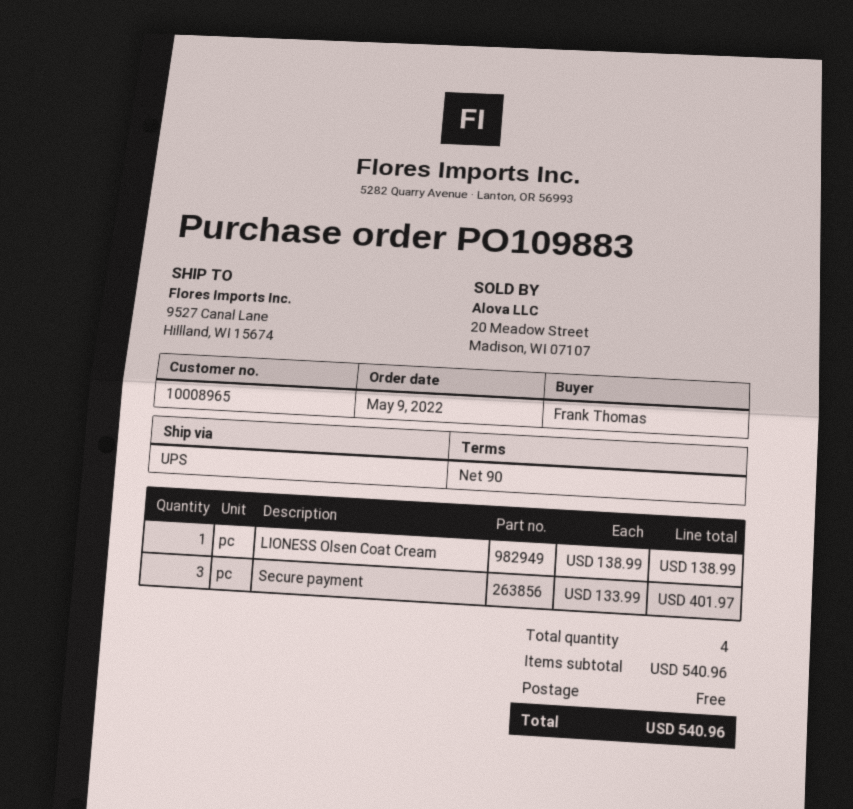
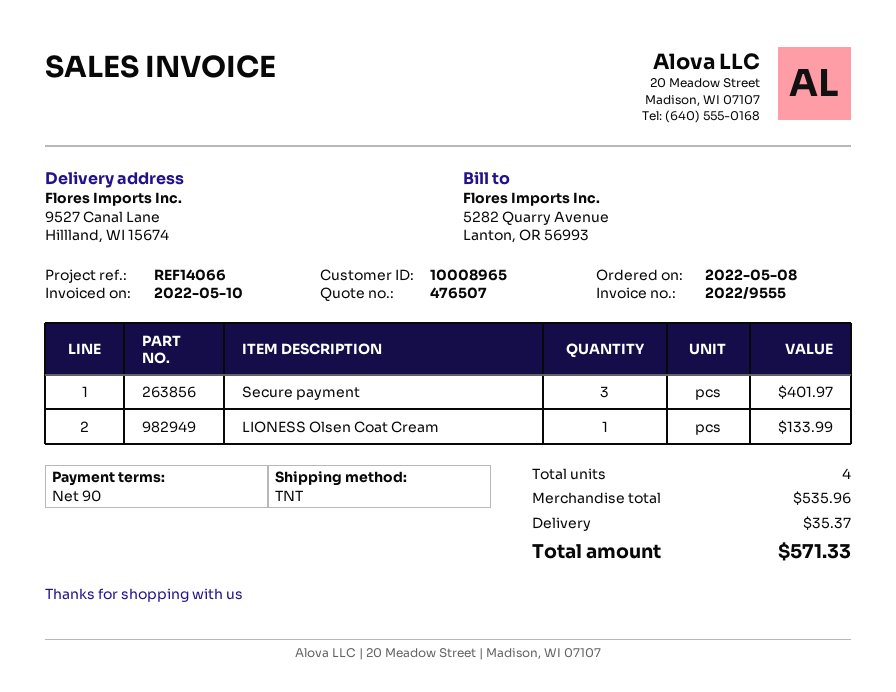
order date: 2022-05-09 -> 2022-05-08
shipping method: UPS -> TNT
LIONESS Olsen Coat Cream: 1 for 138.99 -> 1 for 133.99
subtotal: 540.96 -> 535.96
shipping: 0.00 -> 35.37
total: 540.96 -> 571.33

